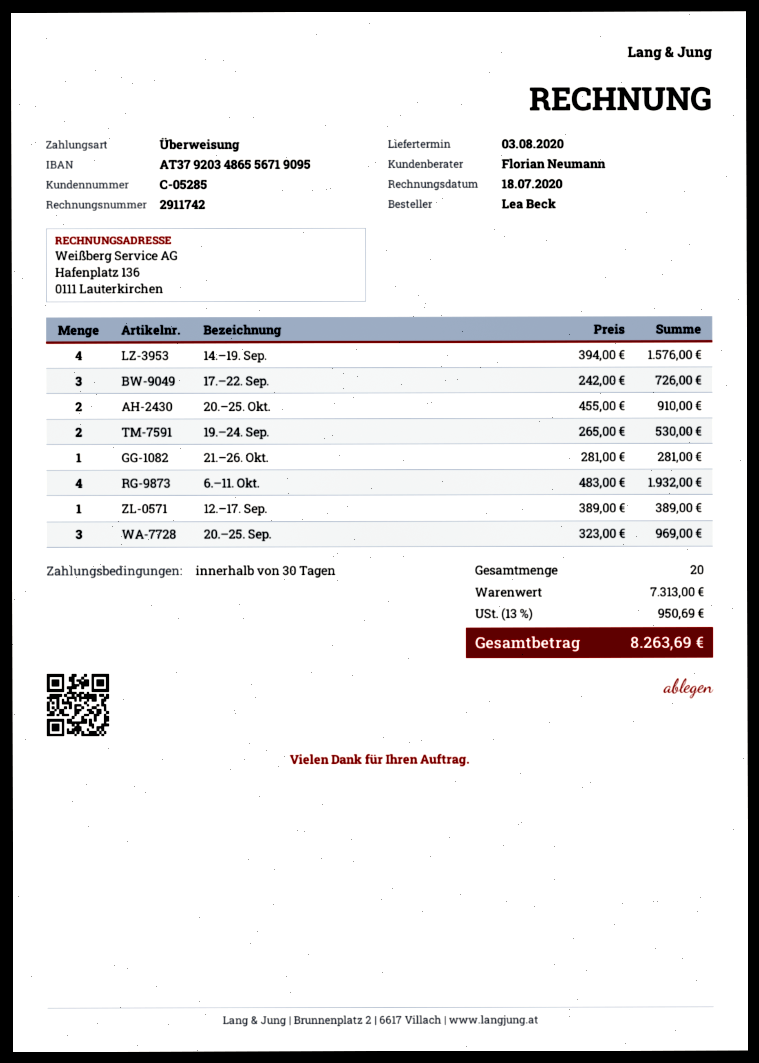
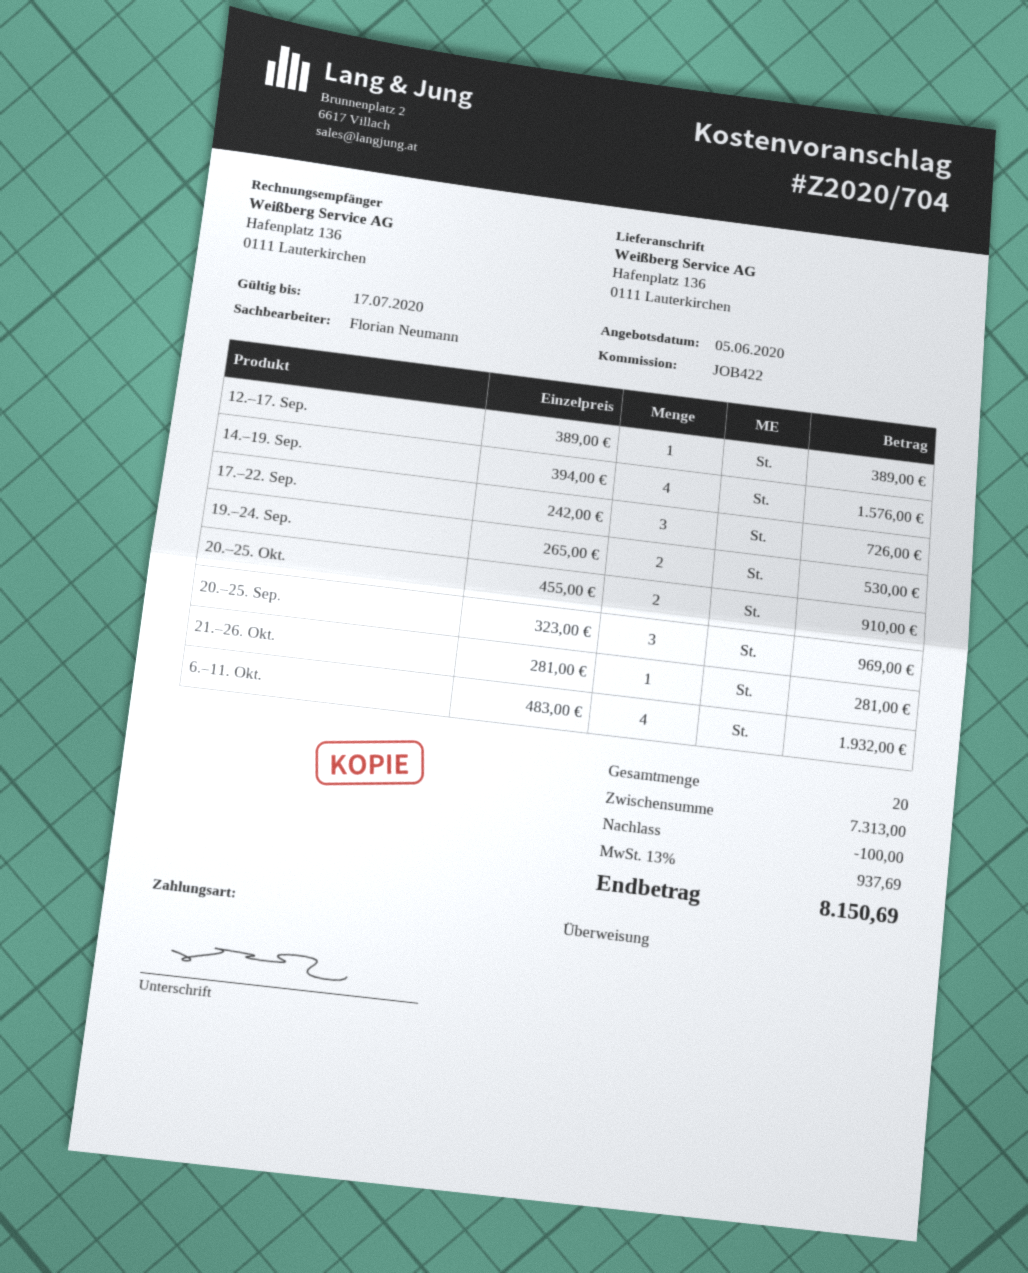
discount: none -> 100.00
tax: 13% = 950.69 -> 13% = 937.69
total: 8263.69 -> 8150.69

